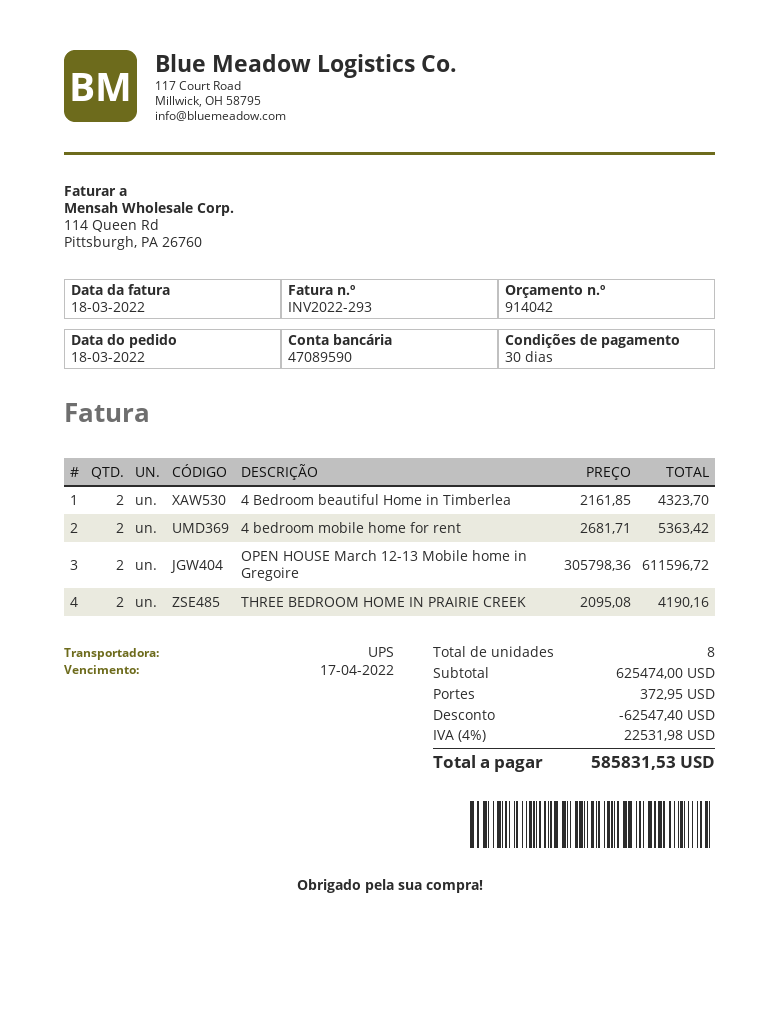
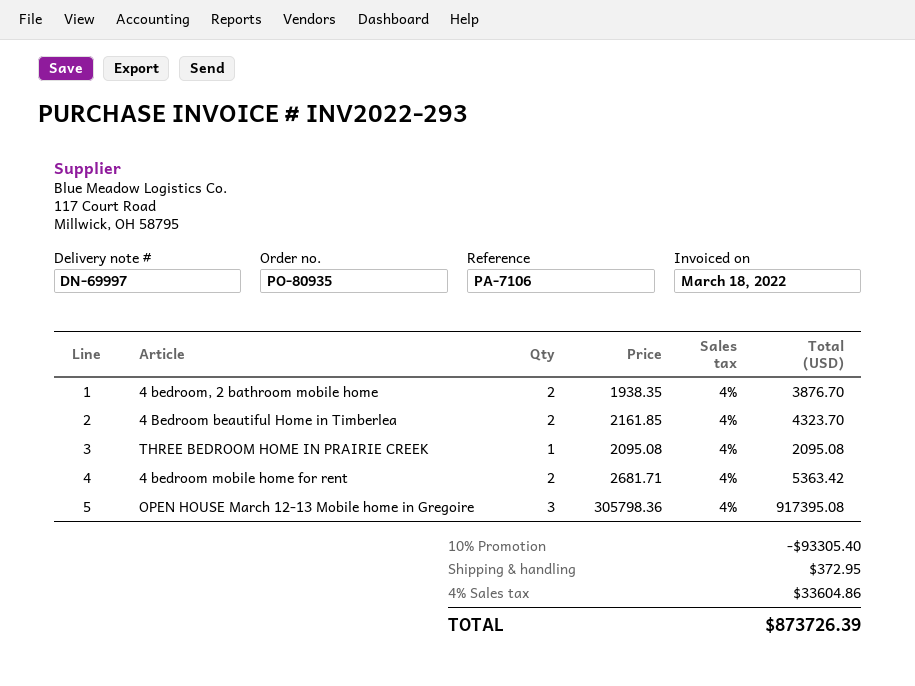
OPEN HOUSE March 12-13 Mobile home in Gregoire: 2 x 305798.36 = 611596.72 -> 3 x 305798.36 = 917395.08
THREE BEDROOM HOME IN PRAIRIE CREEK: 2 x 2095.08 = 4190.16 -> 1 x 2095.08 = 2095.08
4 bedroom, 2 bathroom mobile home: none -> 2 x 1938.35 = 3876.70
discount: 62547.40 -> 93305.40
tax: 4% = 22531.98 -> 4% = 33604.86
total: 585831.53 -> 873726.39

